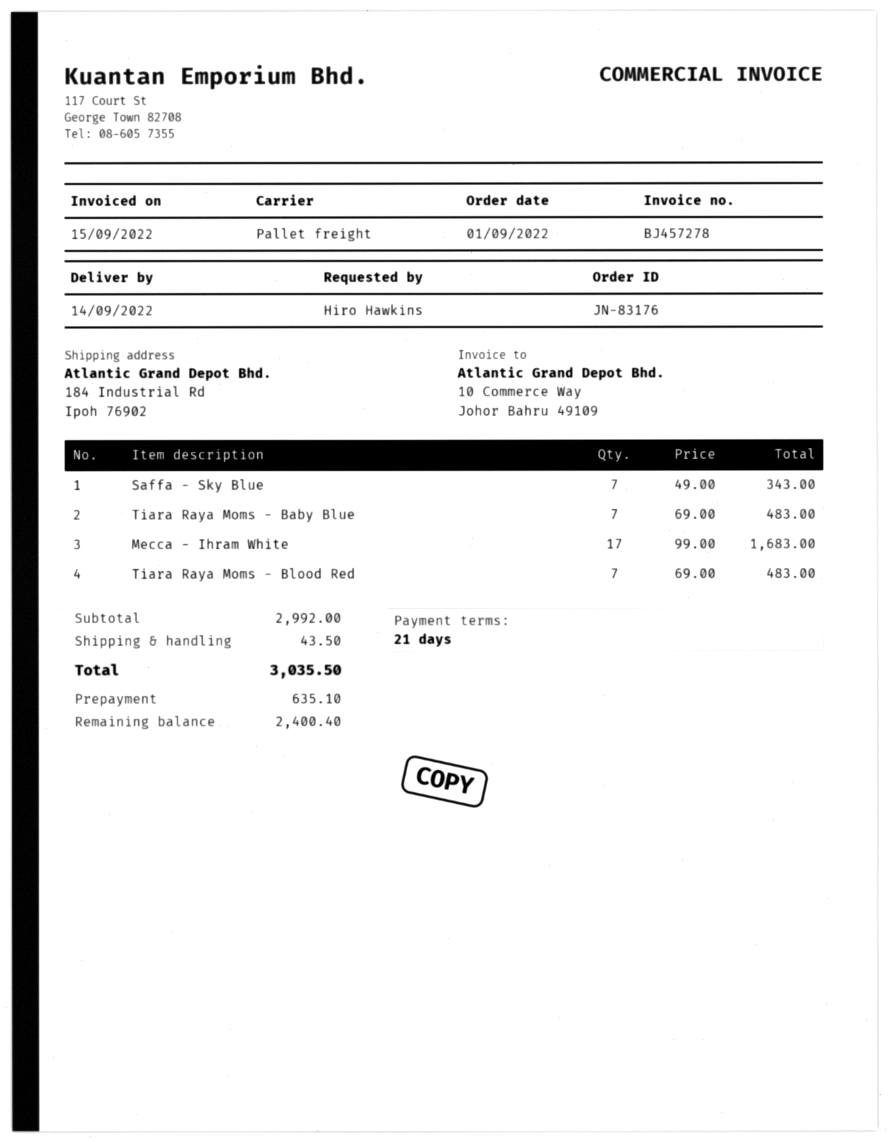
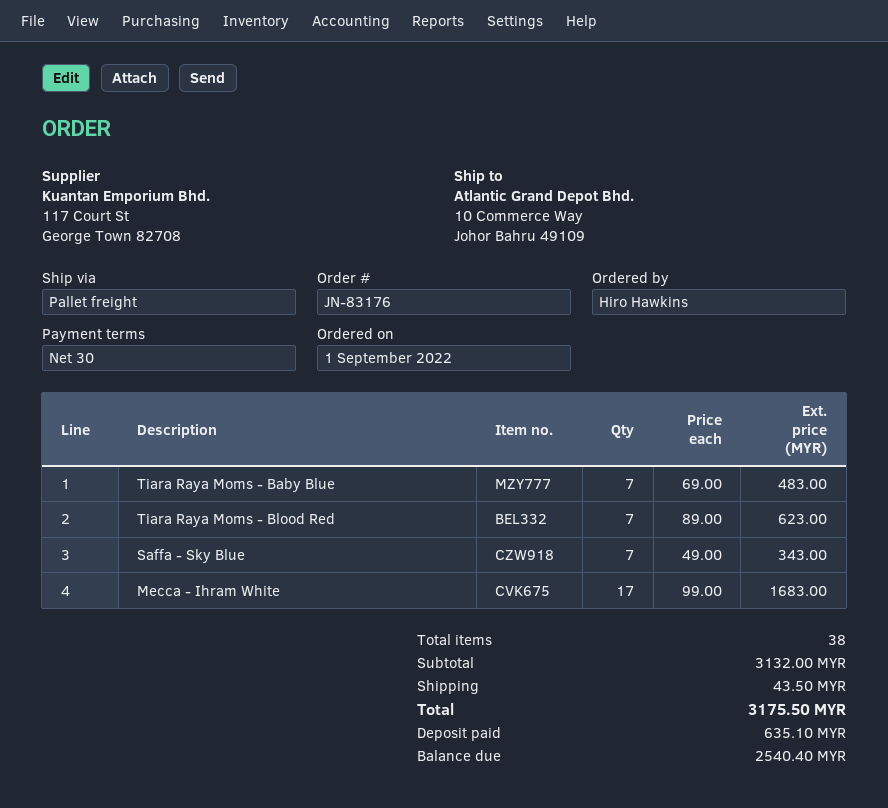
payment terms: 21 days -> 30 days
ship to: 184 Industrial Rd, Ipoh 76902 -> 10 Commerce Way, Johor Bahru 49109
Tiara Raya Moms - Blood Red: 7 x 69.00 = 483.00 -> 7 x 89.00 = 623.00
subtotal: 2992.00 -> 3132.00
total: 3035.50 -> 3175.50
balance: 2400.40 -> 2540.40

